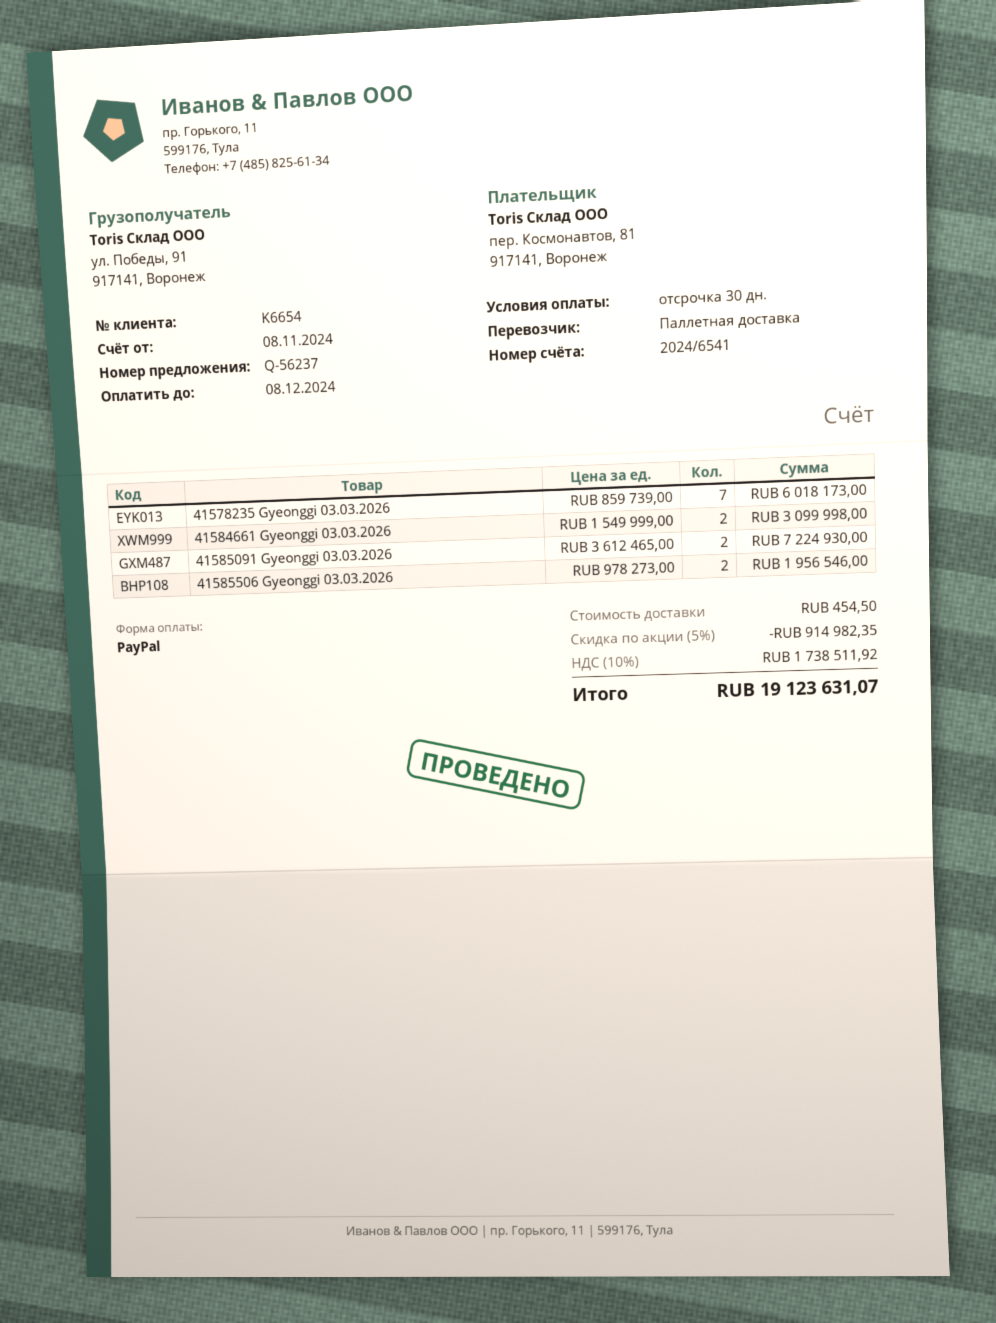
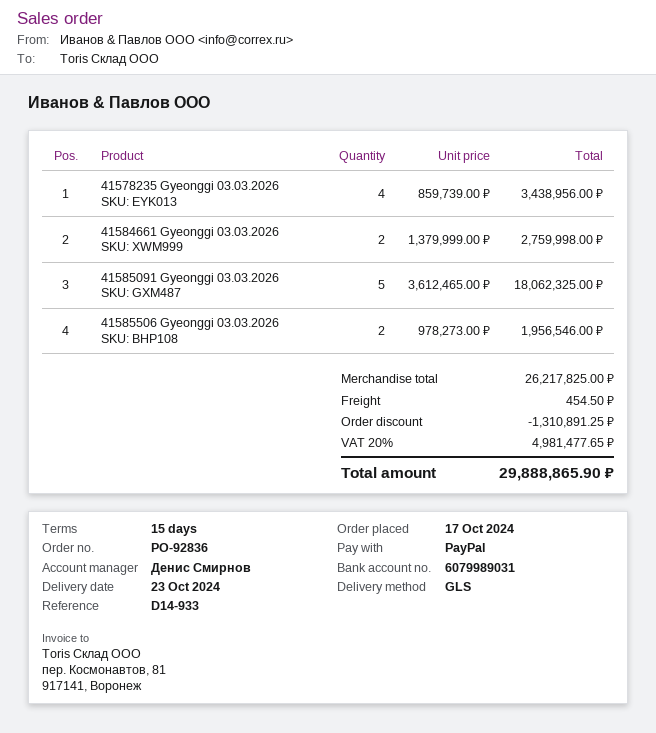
payment terms: 30 days -> 15 days
shipping method: pallet freight -> GLS
41578235 Gyeonggi 03.03.2026: 7 x 859739.00 = 6018173.00 -> 4 x 859739.00 = 3438956.00
41584661 Gyeonggi 03.03.2026: 2 x 1549999.00 = 3099998.00 -> 2 x 1379999.00 = 2759998.00
41585091 Gyeonggi 03.03.2026: 2 x 3612465.00 = 7224930.00 -> 5 x 3612465.00 = 18062325.00
discount: 914982.35 -> 1310891.25
tax: 10% = 1738511.92 -> 20% = 4981477.65
total: 19123631.07 -> 29888865.90

